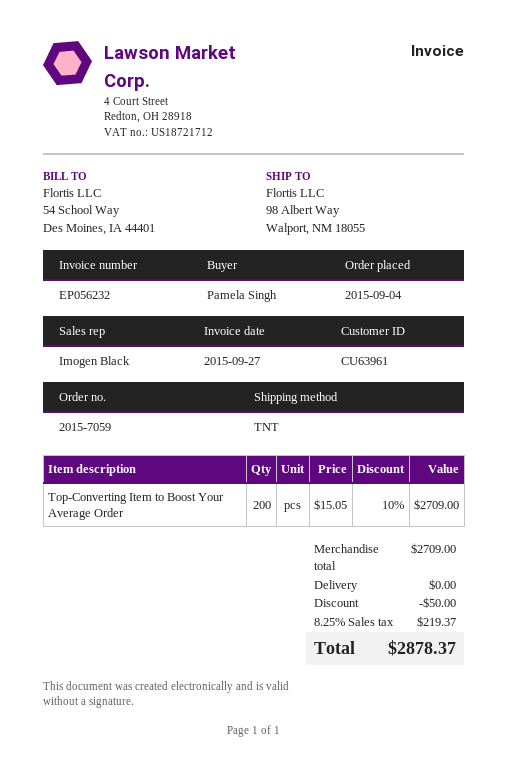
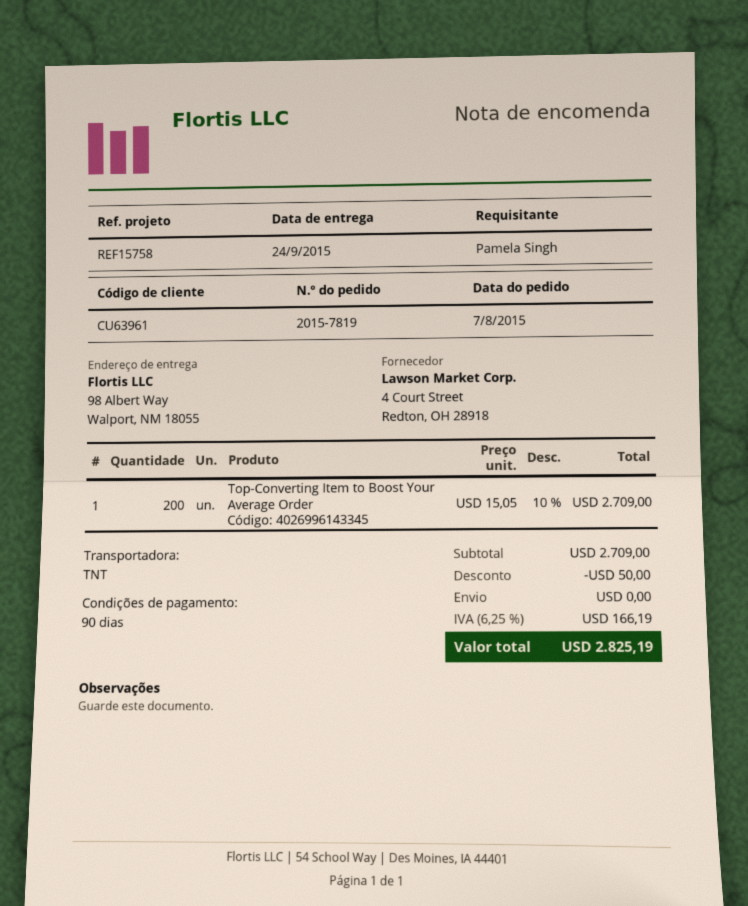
order number: 2015-7059 -> 2015-7819
order date: 2015-09-04 -> 2015-08-07
tax: 8.25% = 219.37 -> 6.25% = 166.19
total: 2878.37 -> 2825.19

